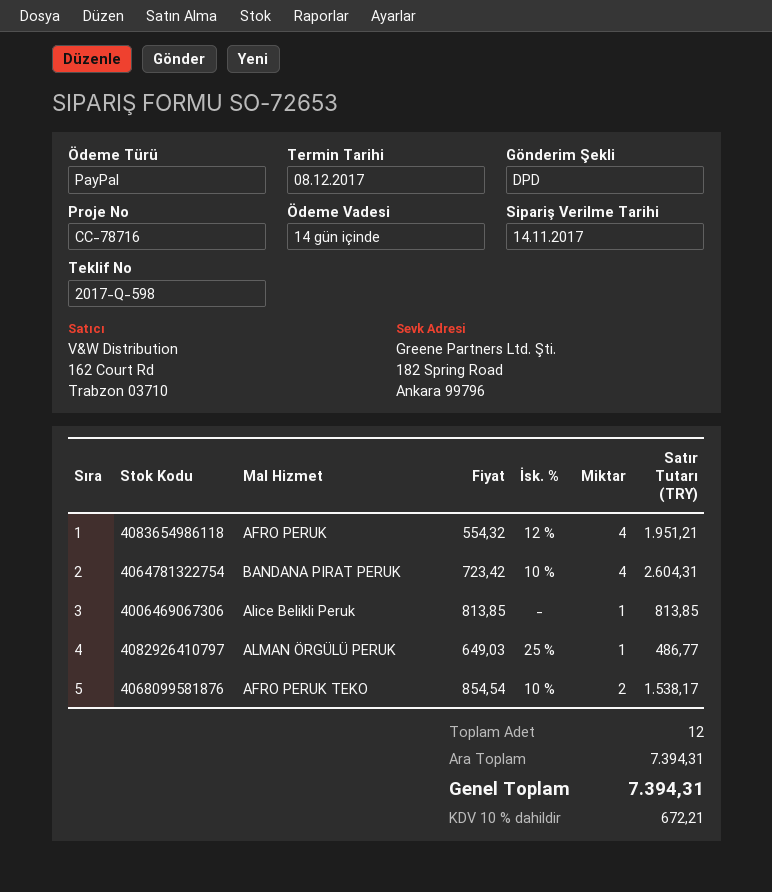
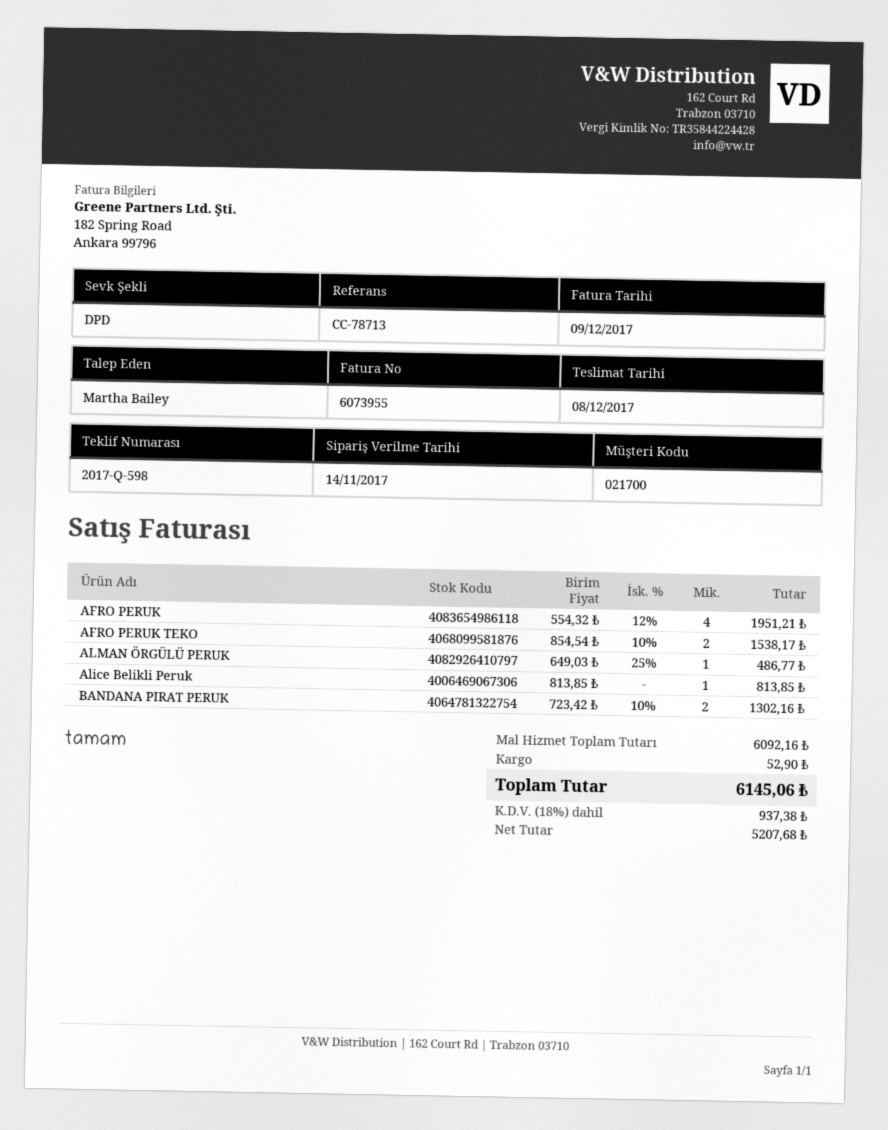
reference: CC-78716 -> CC-78713
BANDANA PIRAT PERUK: 4 x 723.42 - 10% = 2604.31 -> 2 x 723.42 - 10% = 1302.16
subtotal: 7394.31 -> 6092.16
shipping: none -> 52.90
tax: 10% = 672.21 -> 18% = 937.38
total: 7394.31 -> 6145.06

